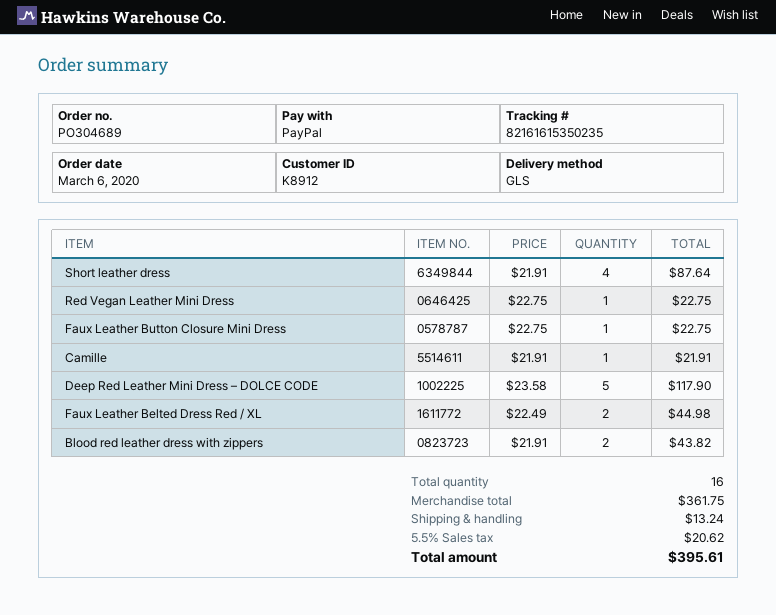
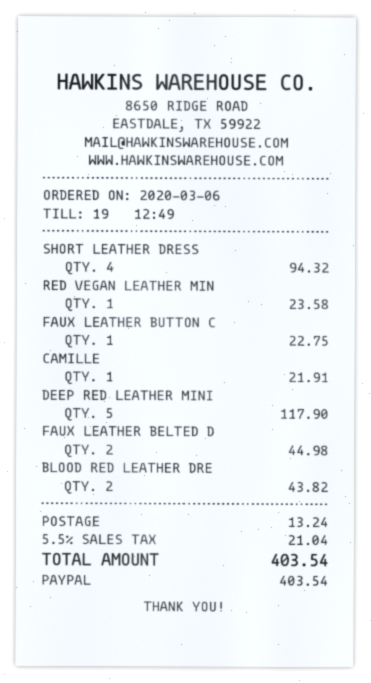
Short leather dress: 4 for 87.64 -> 4 for 94.32
Red Vegan Leather Mini Dress: 1 for 22.75 -> 1 for 23.58
tax: 5.5% = 20.62 -> 5.5% = 21.04
total: 395.61 -> 403.54

